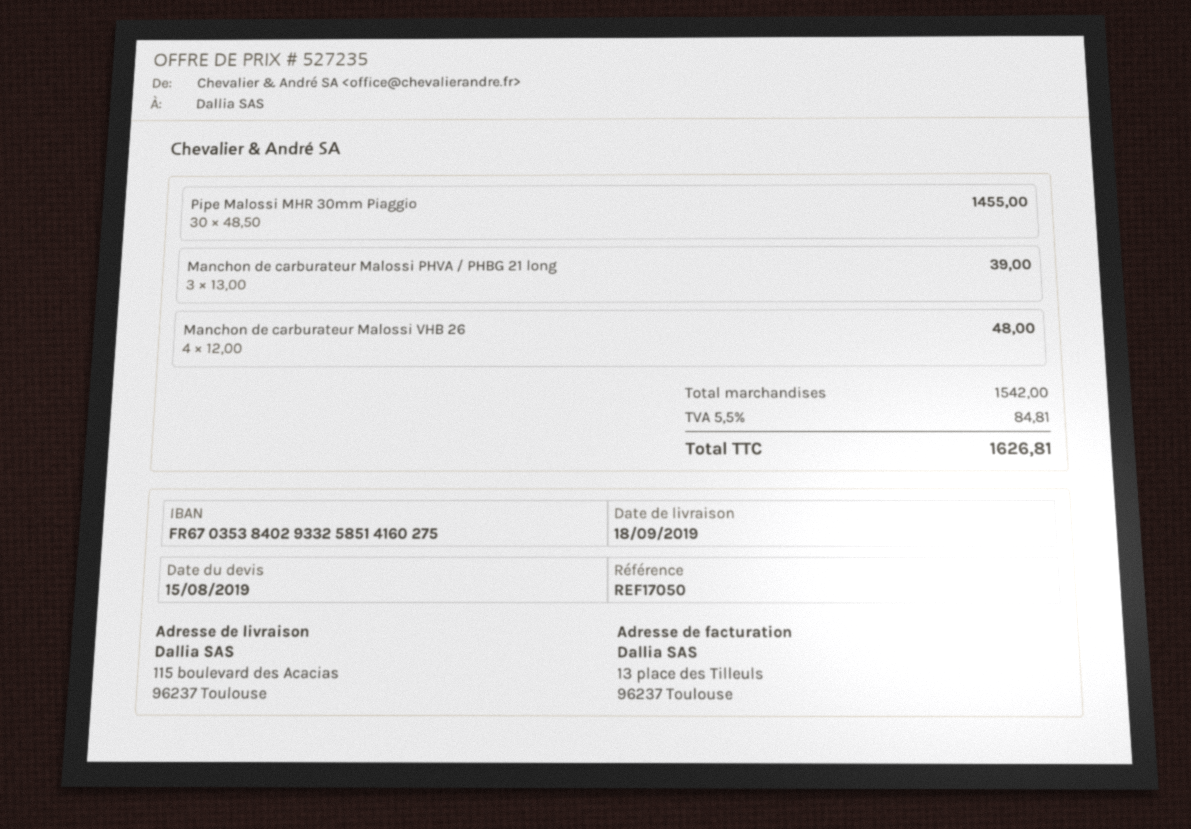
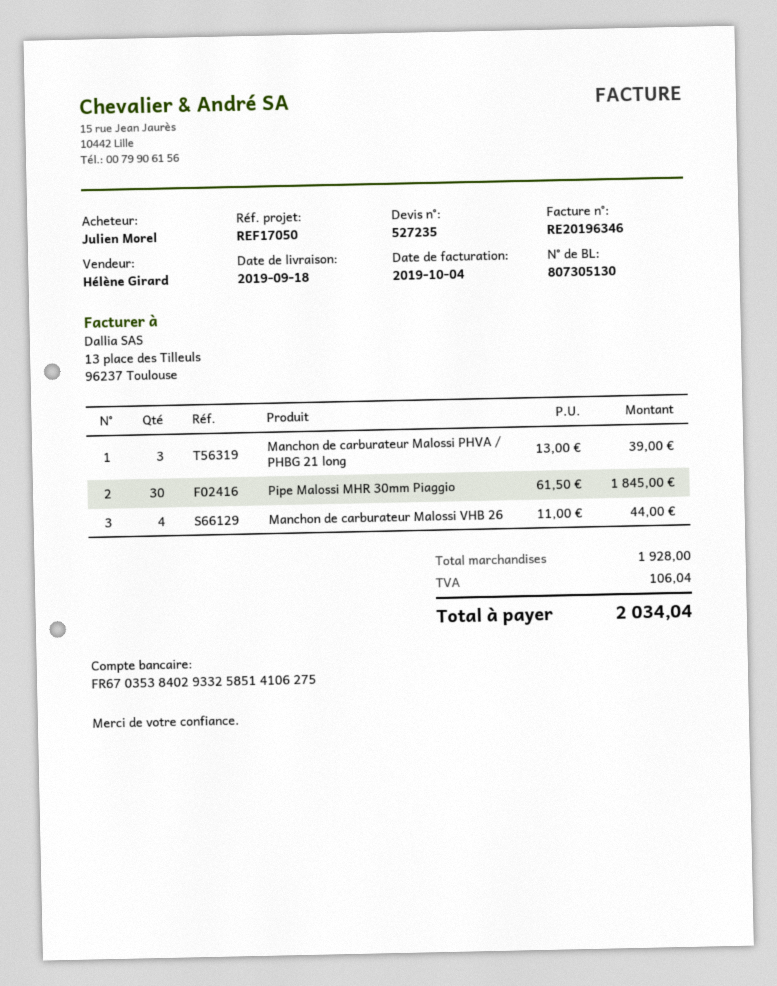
bank account: FR6703538402933258514160275 -> FR6703538402933258514106275
Pipe Malossi MHR 30mm Piaggio: 30 x 48.50 = 1455.00 -> 30 x 61.50 = 1845.00
Manchon de carburateur Malossi VHB 26: 4 x 12.00 = 48.00 -> 4 x 11.00 = 44.00
subtotal: 1542.00 -> 1928.00
tax: 84.81 -> 106.04
total: 1626.81 -> 2034.04

